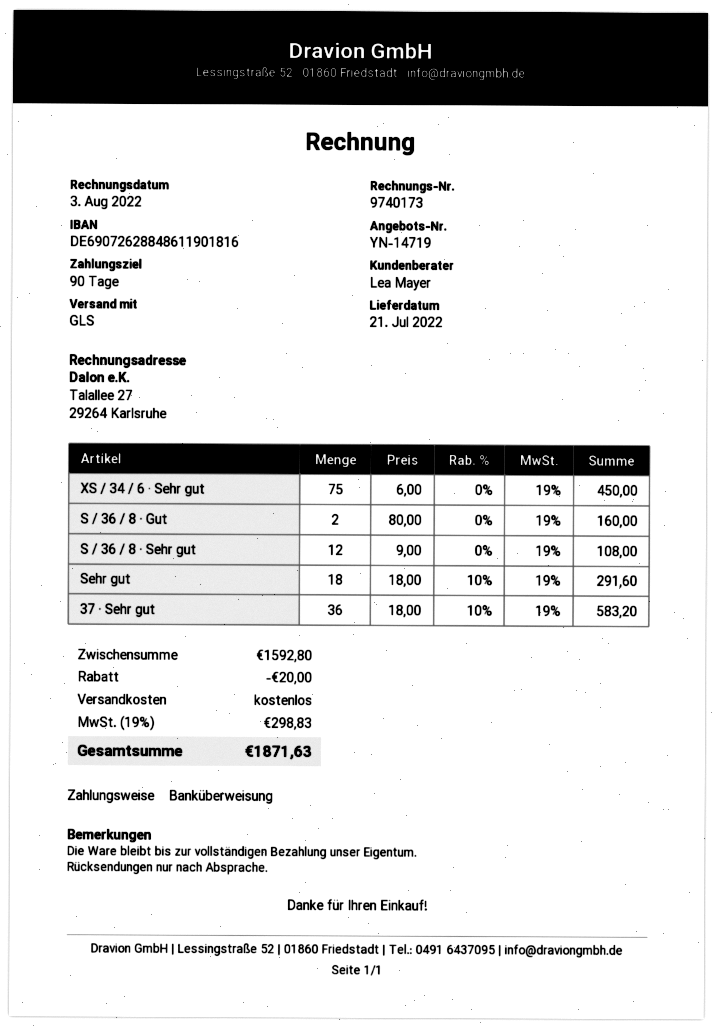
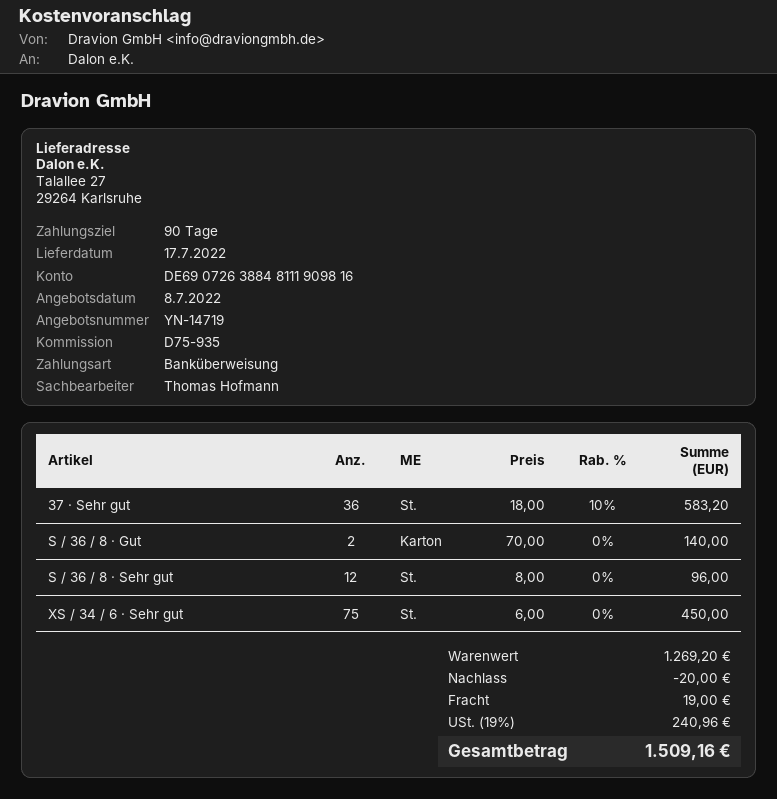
delivery date: 2022-07-21 -> 2022-07-17
sales rep: Lea Mayer -> Thomas Hofmann
bank account: DE69072628848611901816 -> DE69072638848111909816
S / 36 / 8 · Gut: 2 x 80.00 = 160.00 -> 2 x 70.00 = 140.00
S / 36 / 8 · Sehr gut: 12 x 9.00 = 108.00 -> 12 x 8.00 = 96.00
Sehr gut: 18 x 18.00 - 10% = 291.60 -> none
subtotal: 1592.80 -> 1269.20
shipping: 0.00 -> 19.00
tax: 19% = 298.83 -> 19% = 240.96
total: 1871.63 -> 1509.16

